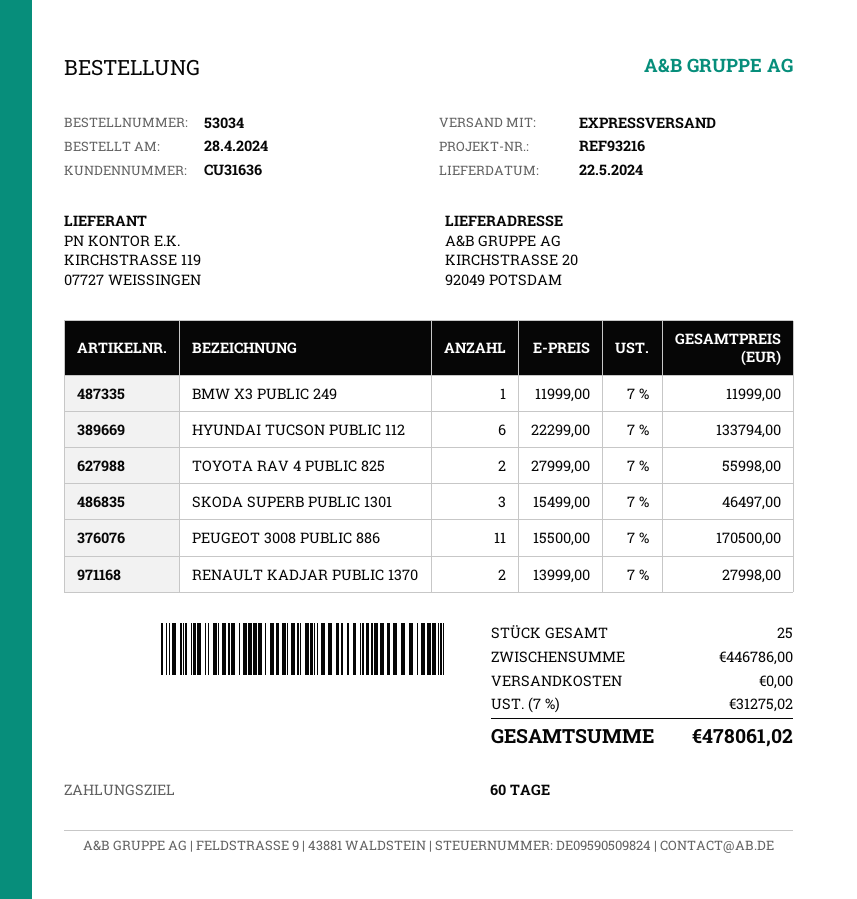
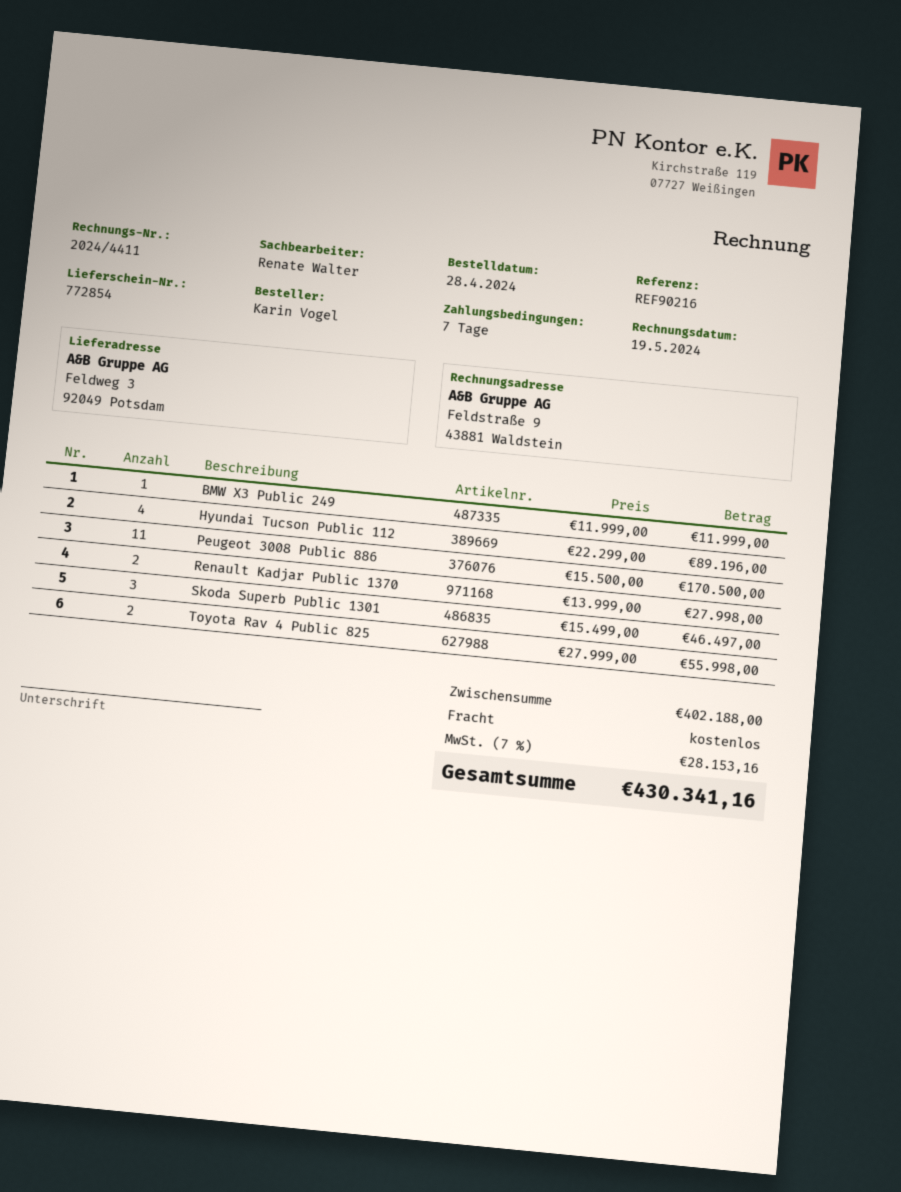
payment terms: 60 days -> 7 days
reference: REF93216 -> REF90216
ship to: KIRCHSTRASSE 20, 92049 POTSDAM -> Feldweg 3, 92049 Potsdam
HYUNDAI TUCSON PUBLIC 112: 6 x 22299.00 = 133794.00 -> 4 x 22299.00 = 89196.00
subtotal: 446786.00 -> 402188.00
tax: 7% = 31275.02 -> 7% = 28153.16
total: 478061.02 -> 430341.16

